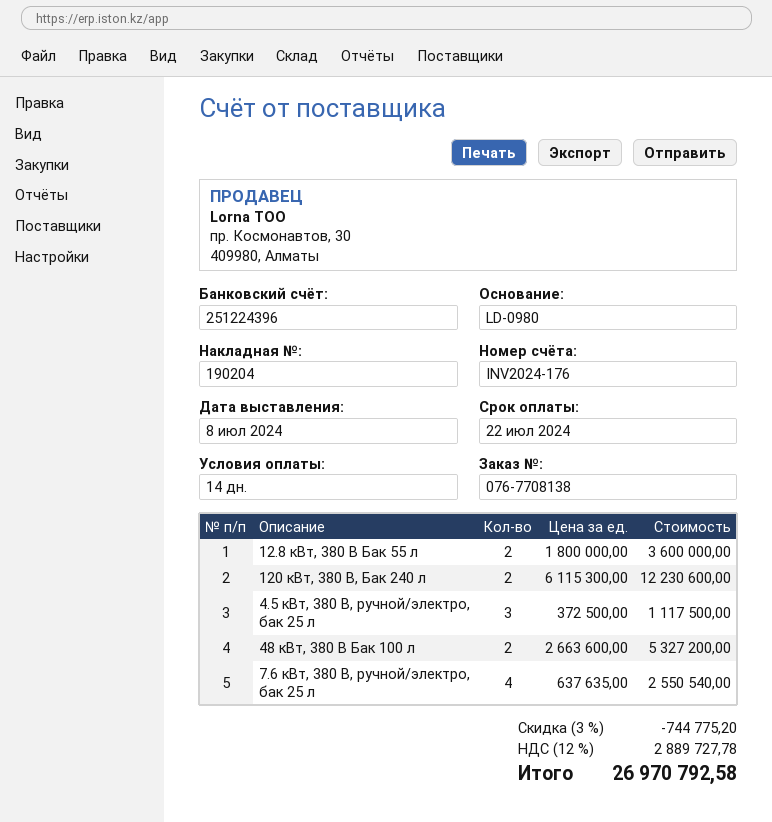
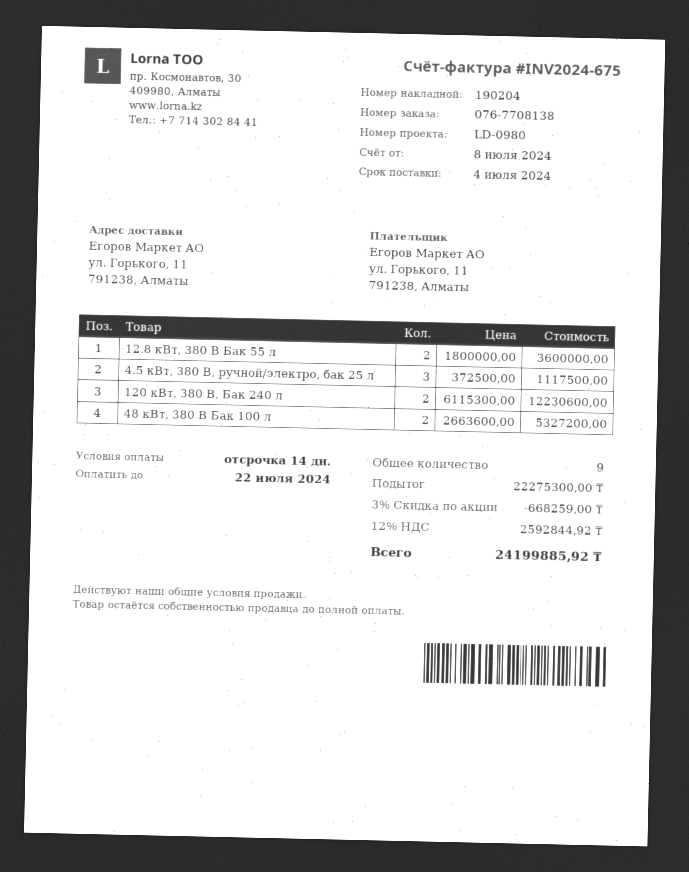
invoice number: INV2024-176 -> INV2024-675
7.6 кВт, 380 В, ручной/электро, бак 25 л: 4 x 637635.00 = 2550540.00 -> none
discount: 3% = 744775.20 -> 3% = 668259.00
tax: 12% = 2889727.78 -> 12% = 2592844.92
total: 26970792.58 -> 24199885.92

